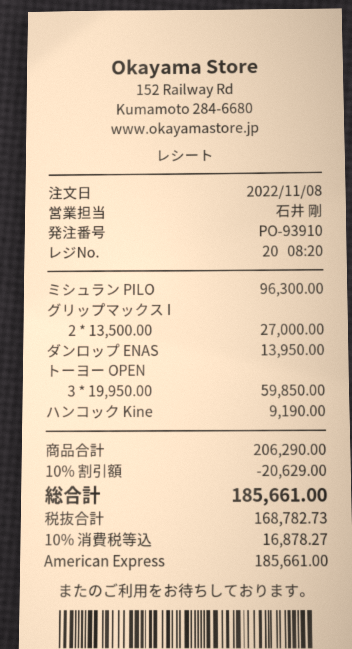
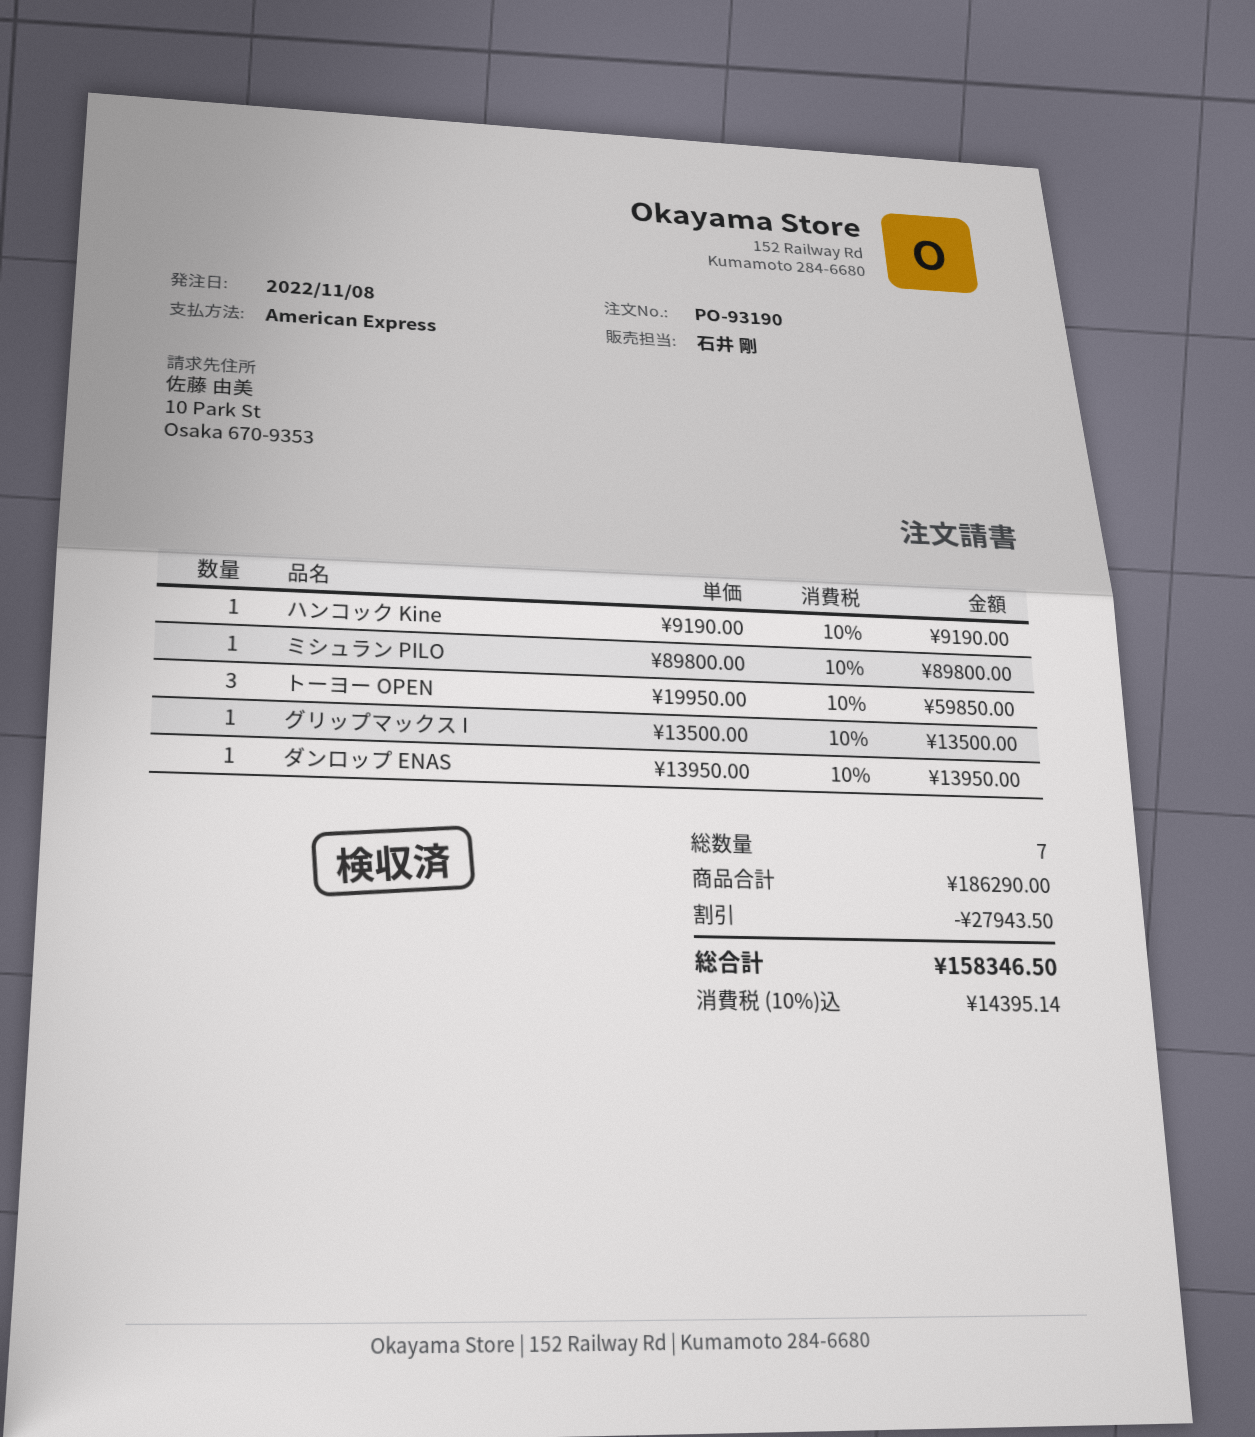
order number: PO-93910 -> PO-93190
ミシュラン PILO: 1 x 96300.00 = 96300.00 -> 1 x 89800.00 = 89800.00
グリップマックス I: 2 x 13500.00 = 27000.00 -> 1 x 13500.00 = 13500.00
subtotal: 206290.00 -> 186290.00
discount: 20629.00 -> 27943.50
tax: 10% = 16878.27 -> 10% = 14395.14
total: 185661.00 -> 158346.50

